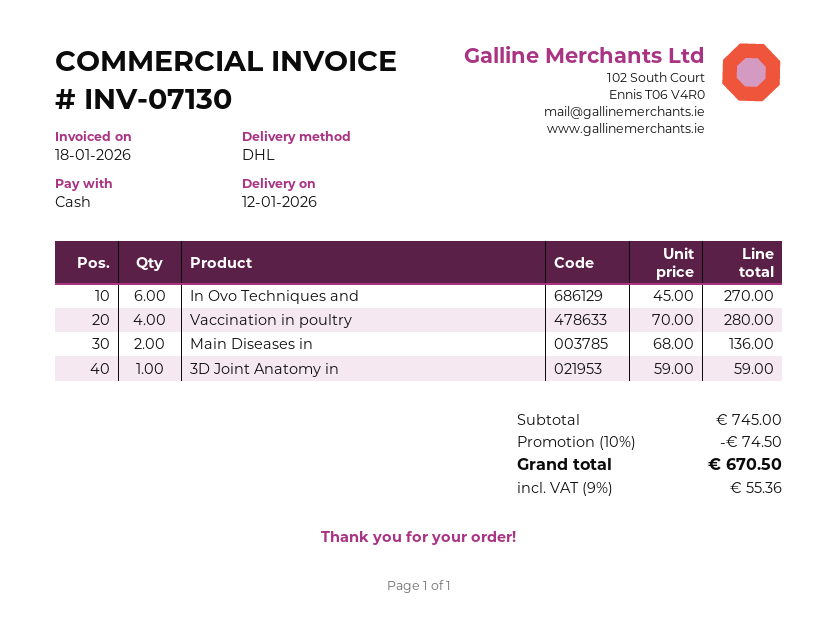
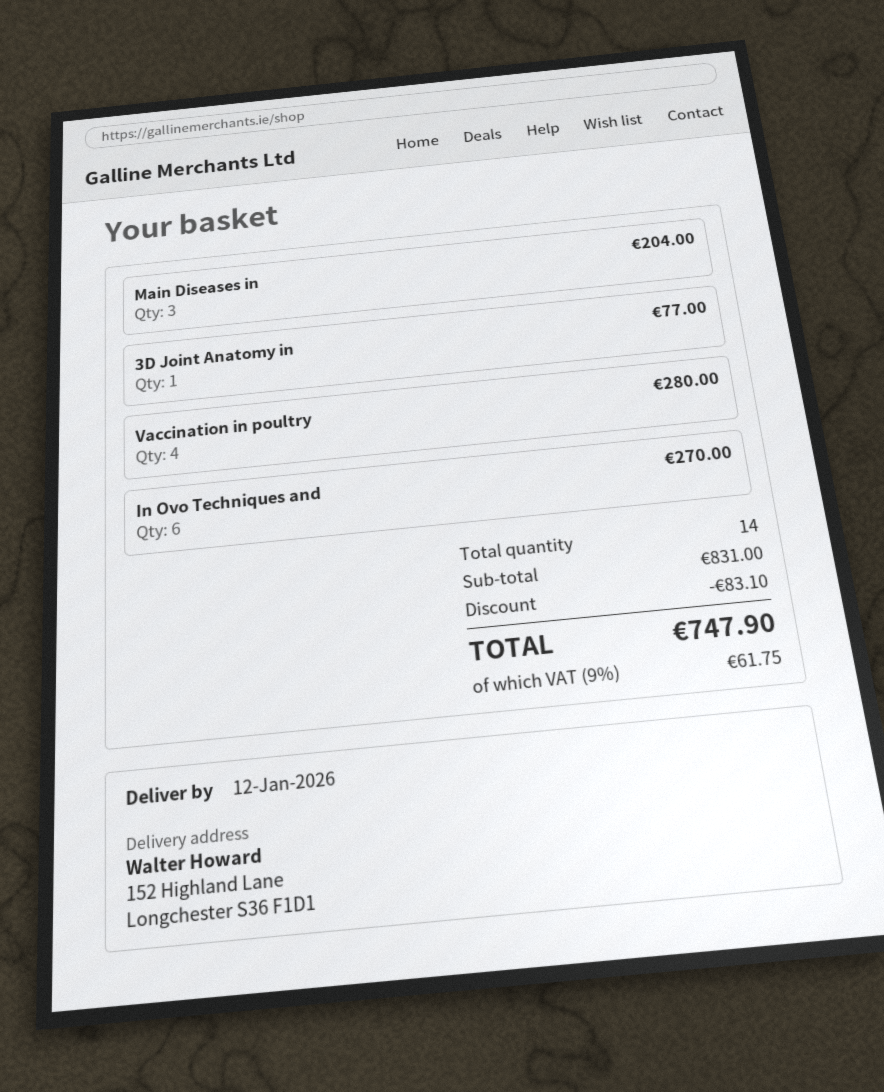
Main Diseases in: 2 for 136.00 -> 3 for 204.00
3D Joint Anatomy in: 1 for 59.00 -> 1 for 77.00
subtotal: 745.00 -> 831.00
discount: 74.50 -> 83.10
tax: 9% = 55.36 -> 9% = 61.75
total: 670.50 -> 747.90

